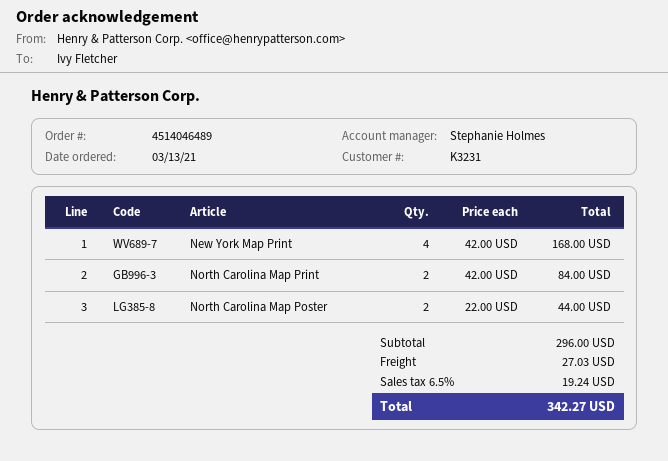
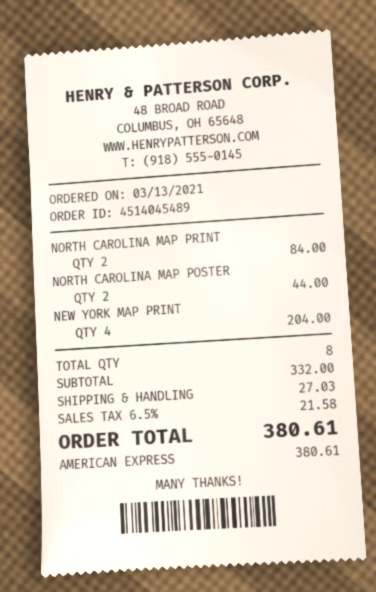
order number: 4514046489 -> 4514045489
New York Map Print: 4 for 168.00 -> 4 for 204.00
subtotal: 296.00 -> 332.00
tax: 6.5% = 19.24 -> 6.5% = 21.58
total: 342.27 -> 380.61

